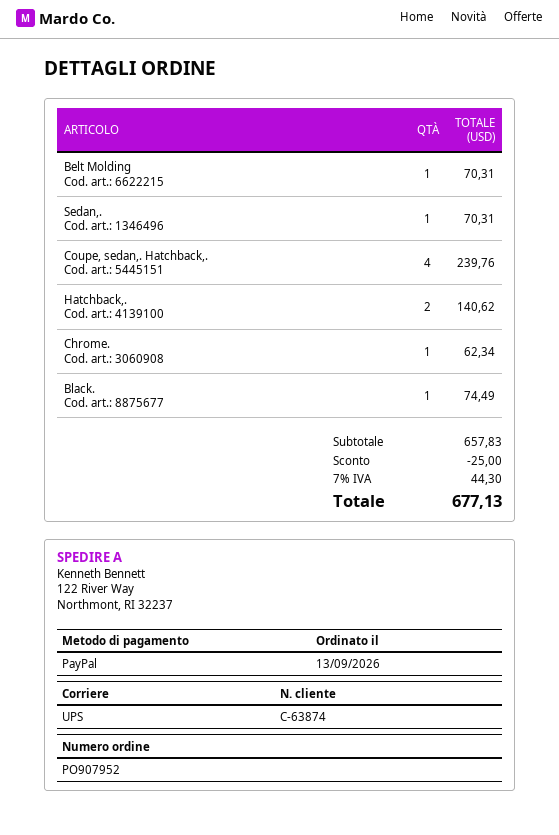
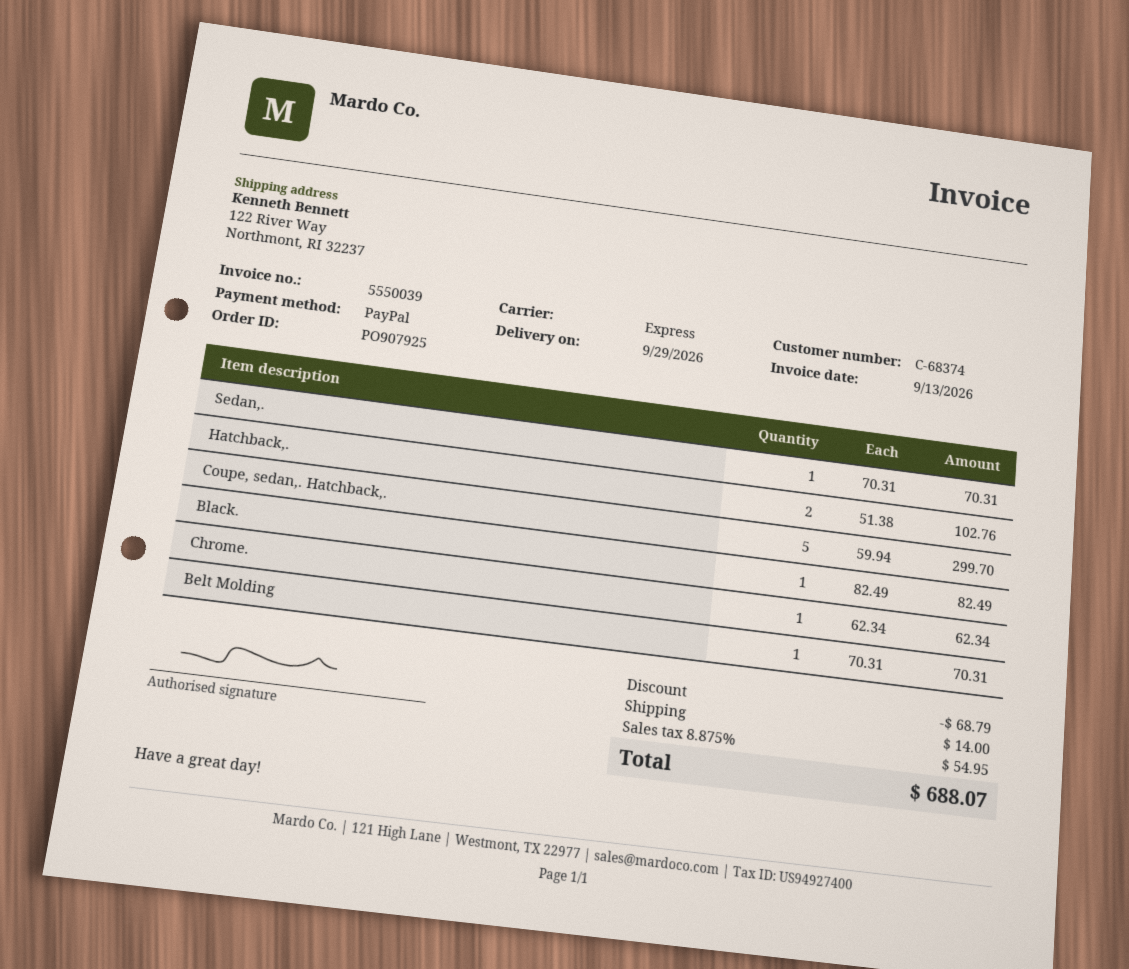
order number: PO907952 -> PO907925
customer number: C-63874 -> C-68374
shipping method: UPS -> express
Coupe, sedan,. Hatchback,.: 4 for 239.76 -> 5 for 299.70
Hatchback,.: 2 for 140.62 -> 2 for 102.76
Black.: 1 for 74.49 -> 1 for 82.49
discount: 25.00 -> 68.79
shipping: none -> 14.00
tax: 7% = 44.30 -> 8.875% = 54.95
total: 677.13 -> 688.07

